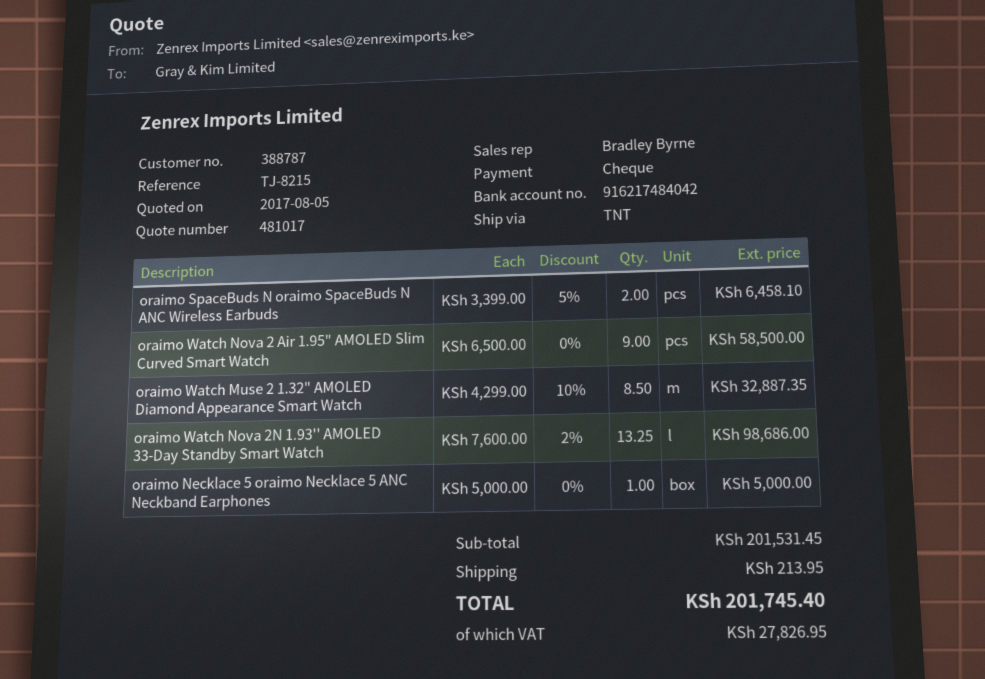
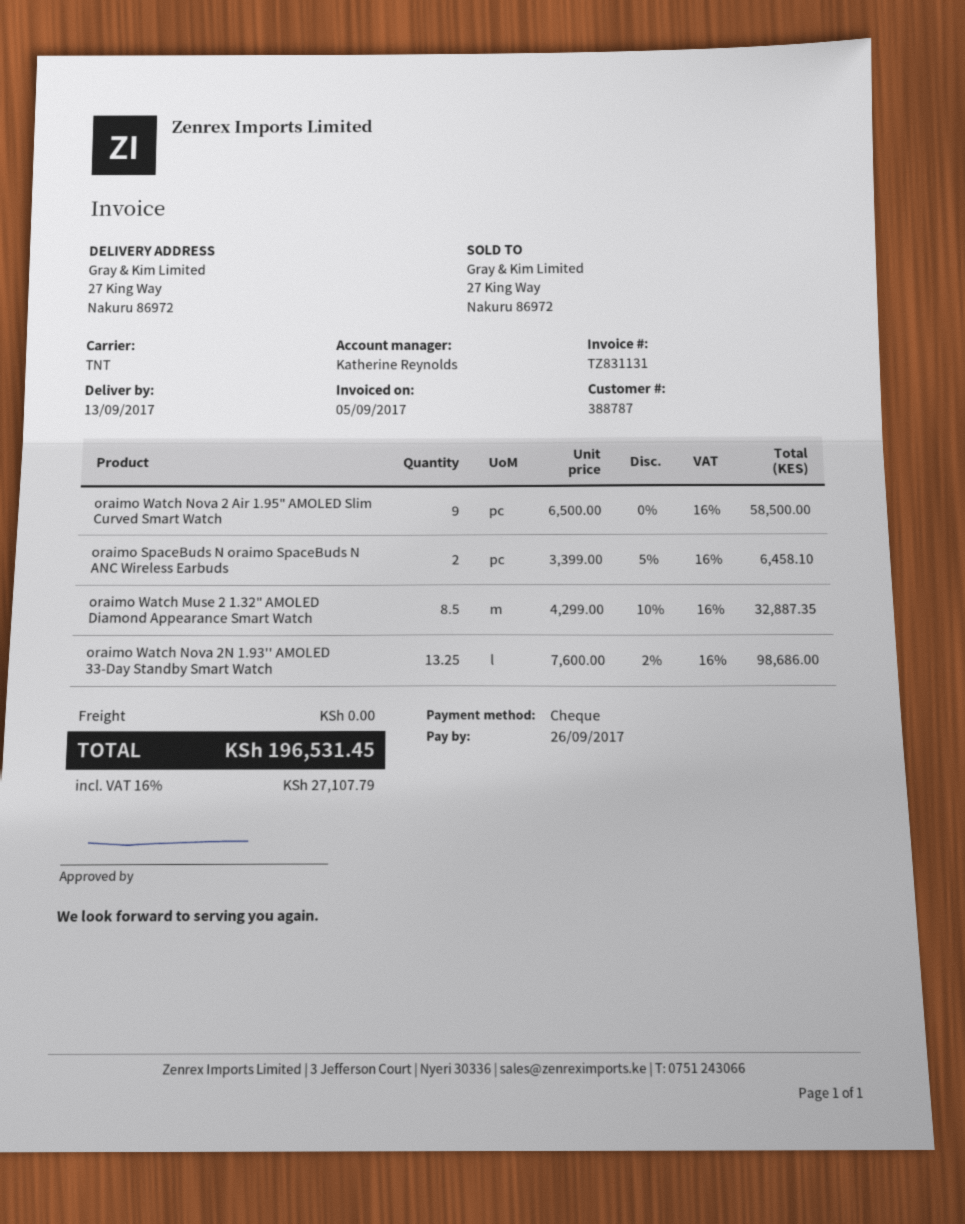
sales rep: Bradley Byrne -> Katherine Reynolds
oraimo Necklace 5 oraimo Necklace 5 ANC Neckband Earphones: 1 x 5000.00 = 5000.00 -> none
shipping: 213.95 -> 0.00
tax: 27826.95 -> 27107.79
total: 201745.40 -> 196531.45

